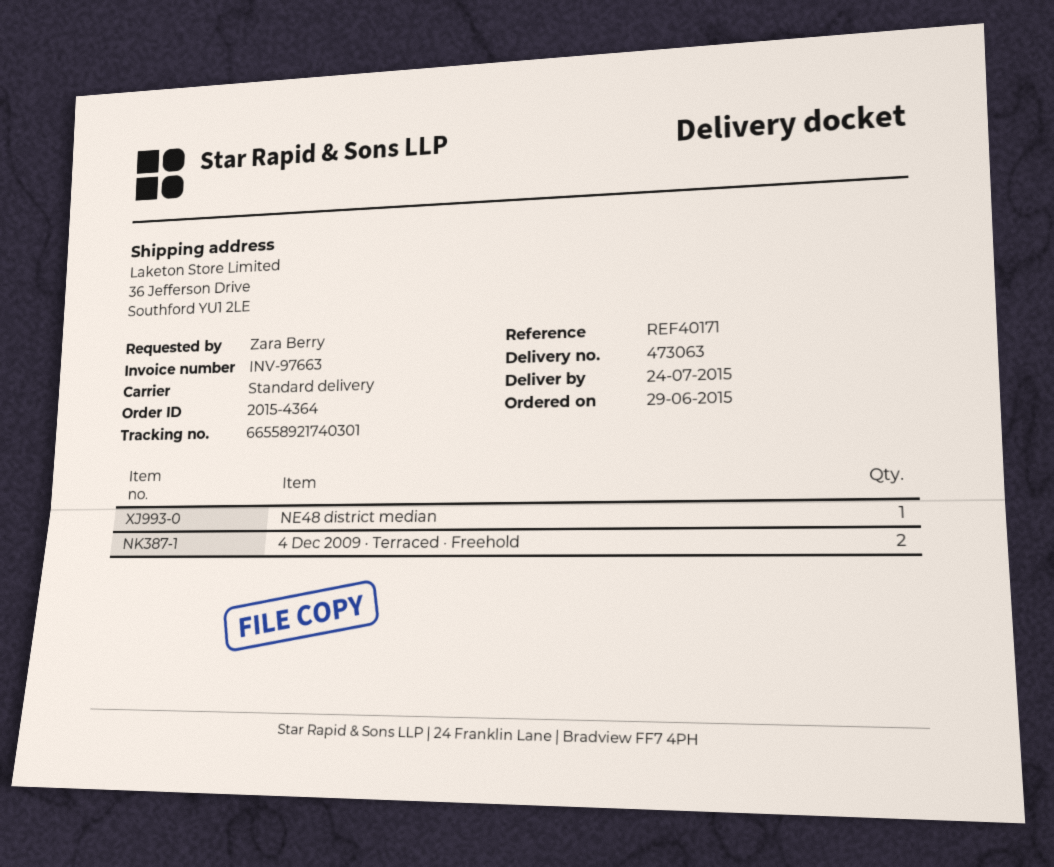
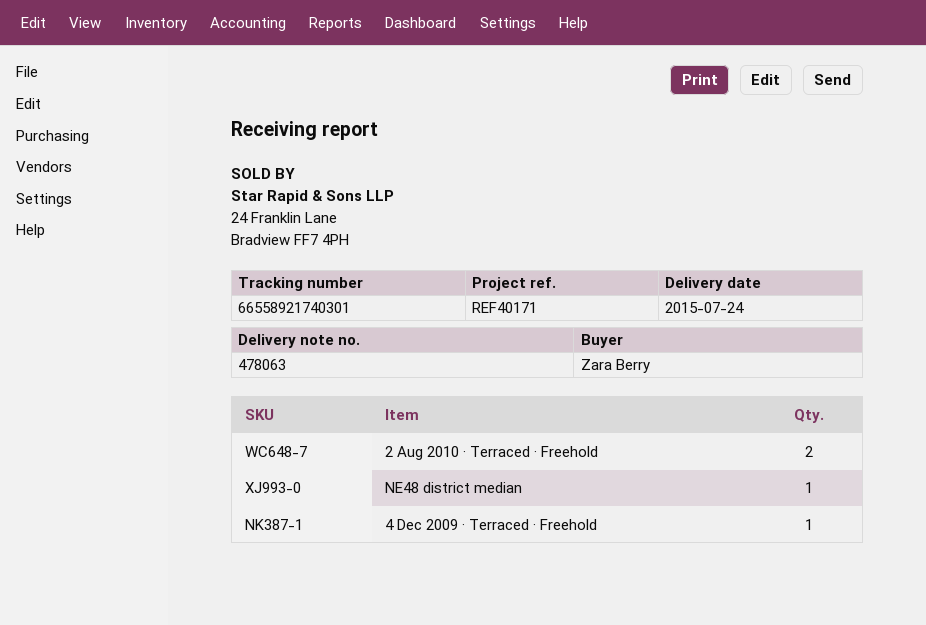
delivery note number: 473063 -> 478063
4 Dec 2009 · Terraced · Freehold: 2 -> 1
2 Aug 2010 · Terraced · Freehold: none -> 2

